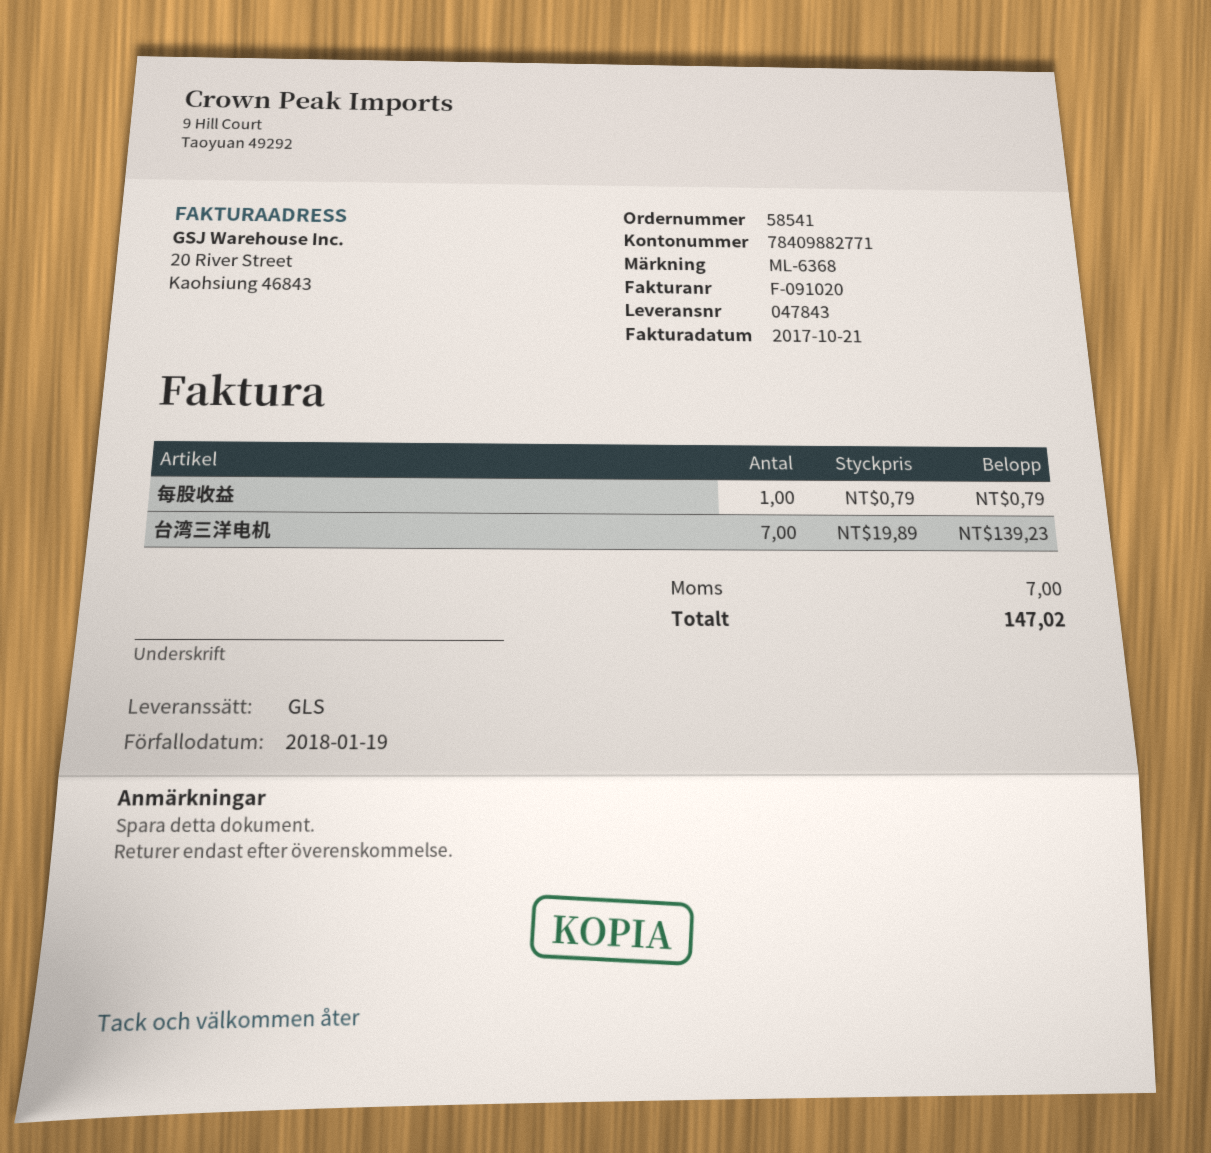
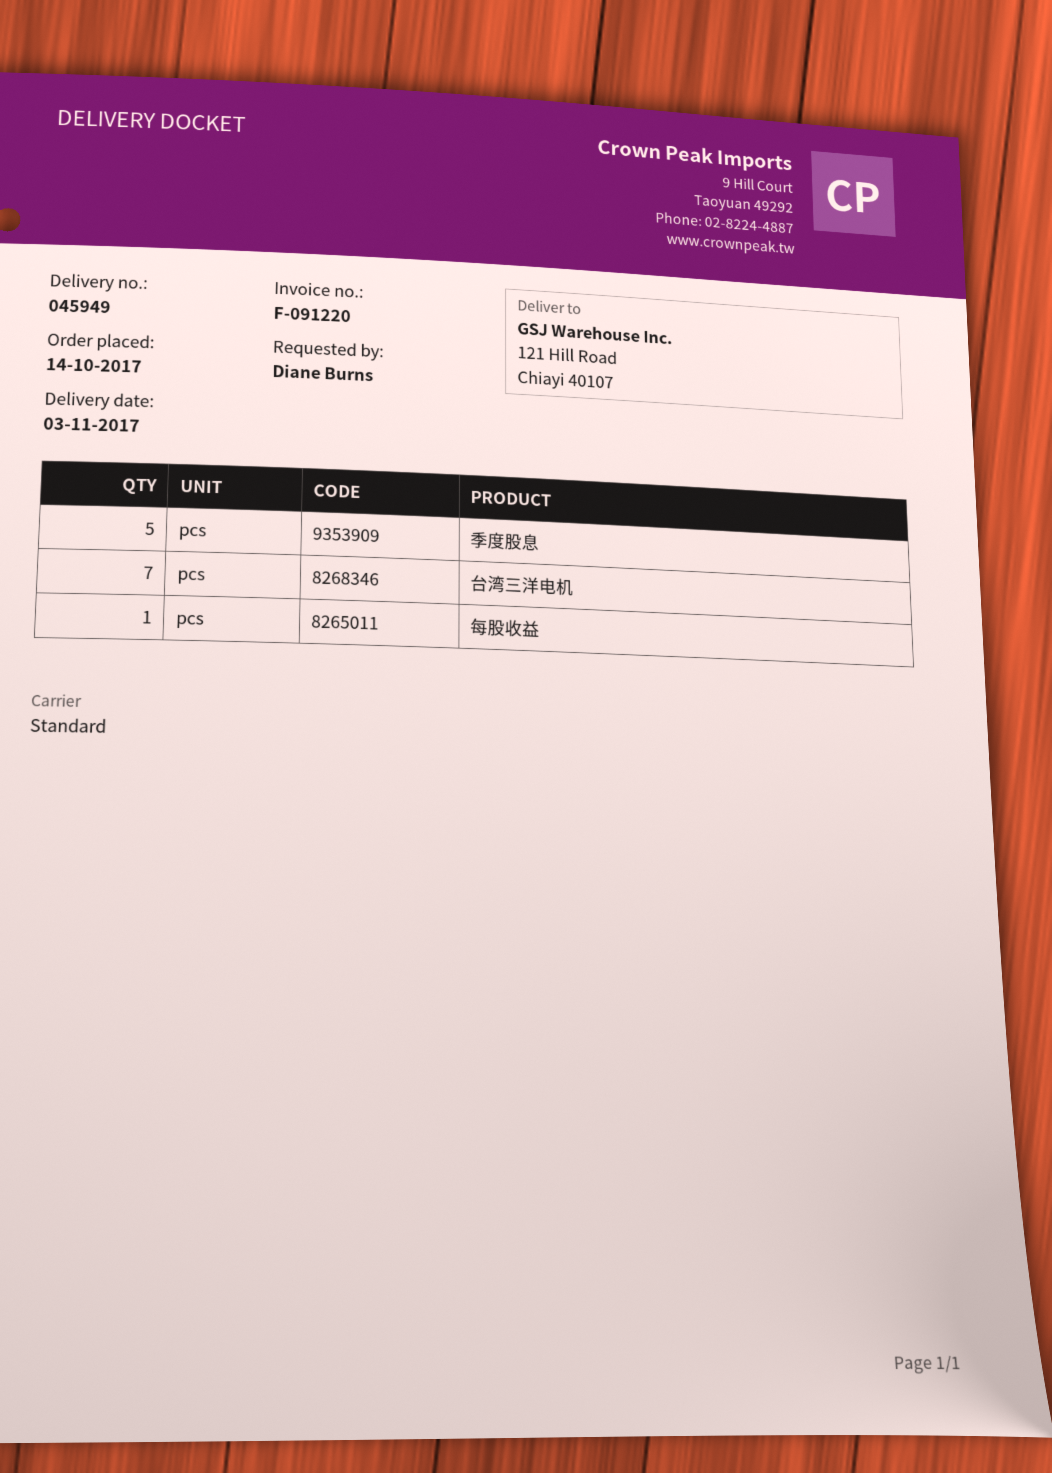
delivery note number: 047843 -> 045949
invoice number: F-091020 -> F-091220
shipping method: GLS -> standard
季度股息: none -> 5

